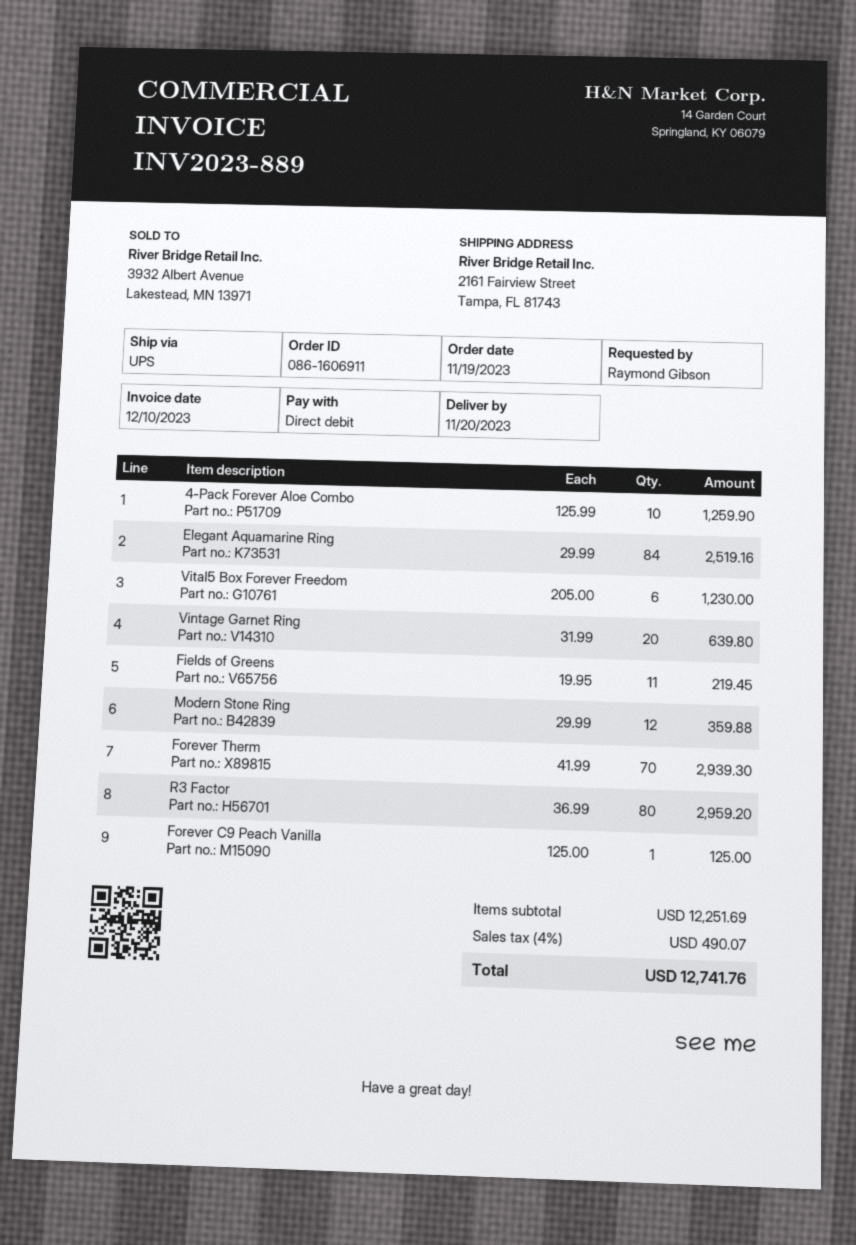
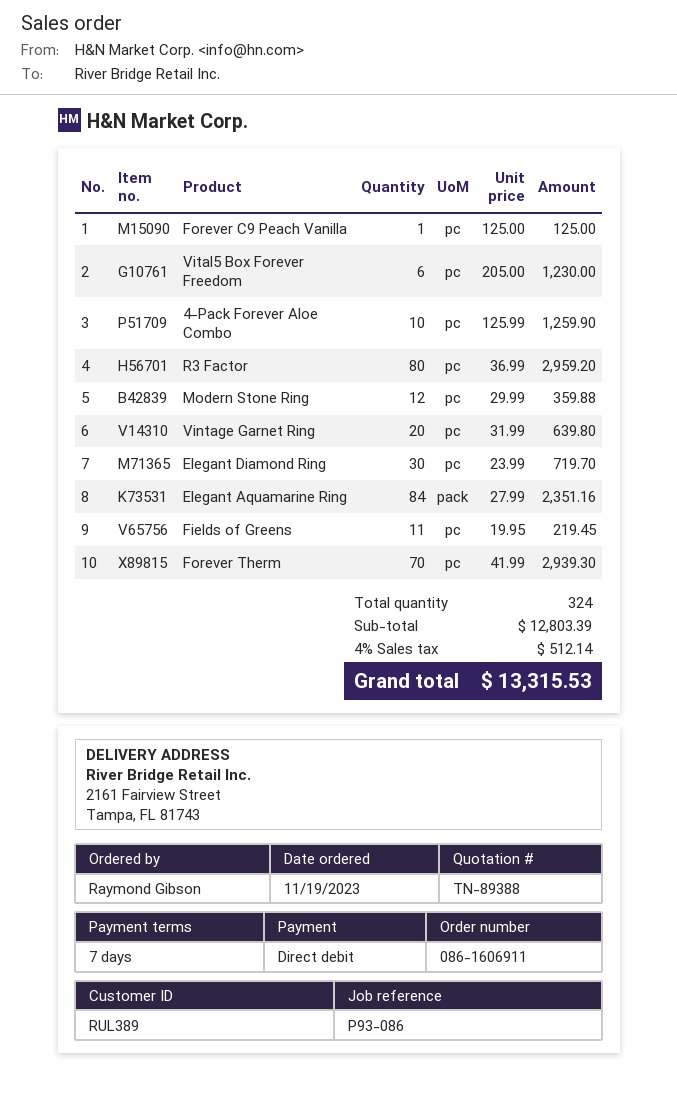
Elegant Aquamarine Ring: 84 x 29.99 = 2519.16 -> 84 x 27.99 = 2351.16
Elegant Diamond Ring: none -> 30 x 23.99 = 719.70
subtotal: 12251.69 -> 12803.39
tax: 4% = 490.07 -> 4% = 512.14
total: 12741.76 -> 13315.53

